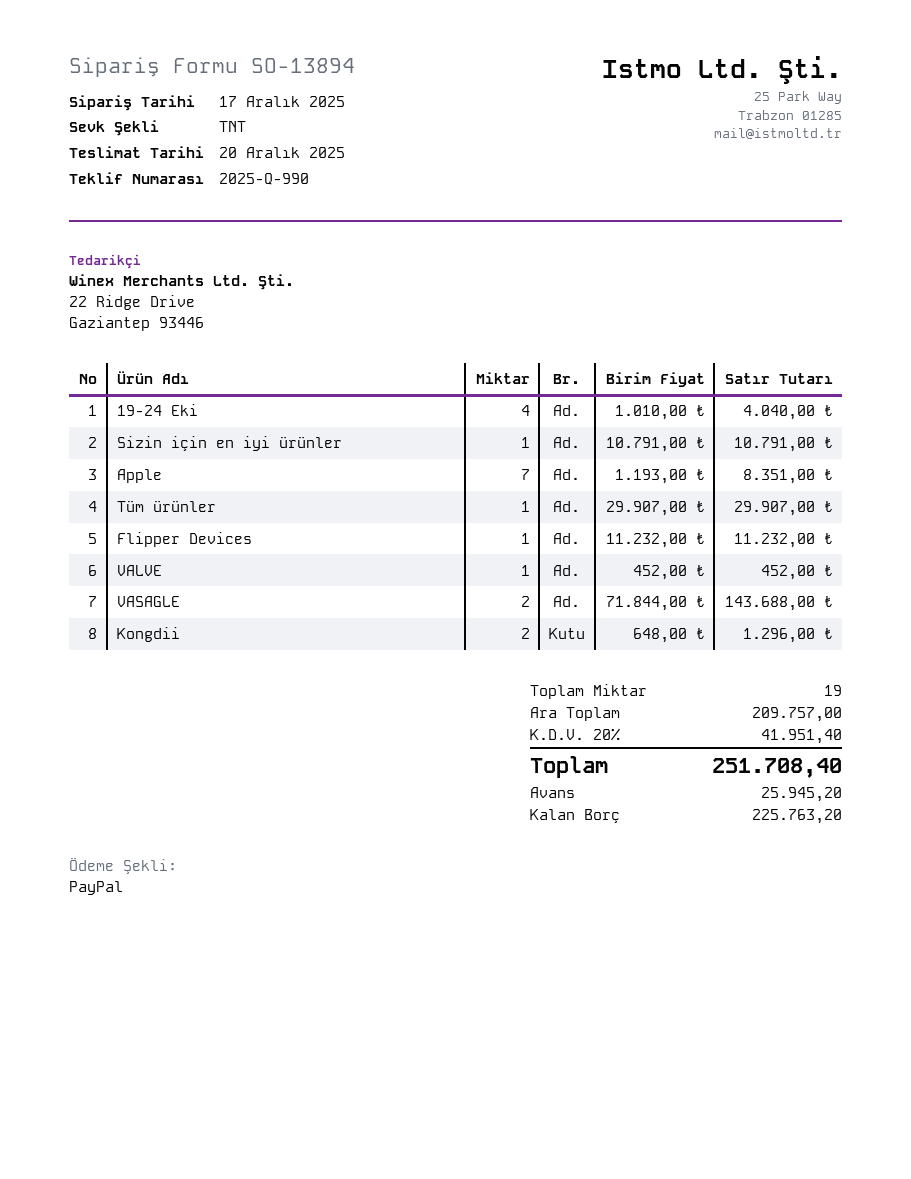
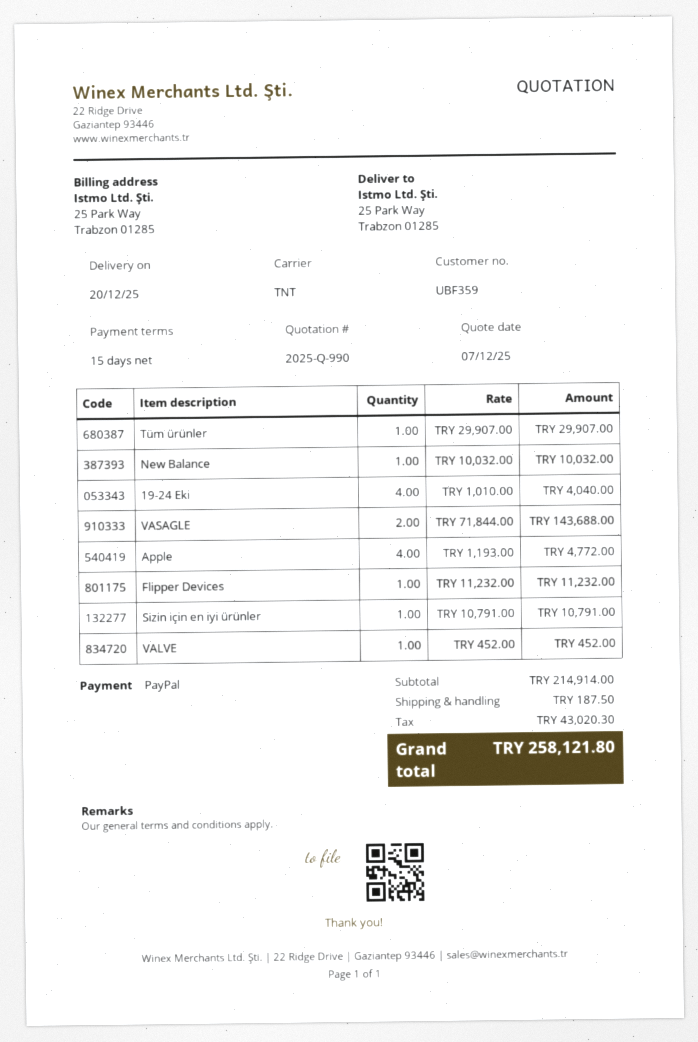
Apple: 7 x 1193.00 = 8351.00 -> 4 x 1193.00 = 4772.00
Kongdii: 2 x 648.00 = 1296.00 -> none
New Balance: none -> 1 x 10032.00 = 10032.00
subtotal: 209757.00 -> 214914.00
shipping: none -> 187.50
tax: 41951.40 -> 43020.30
total: 251708.40 -> 258121.80

